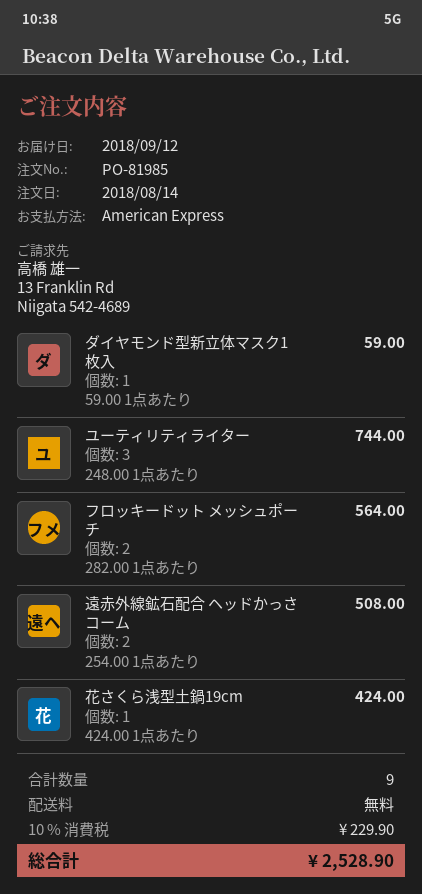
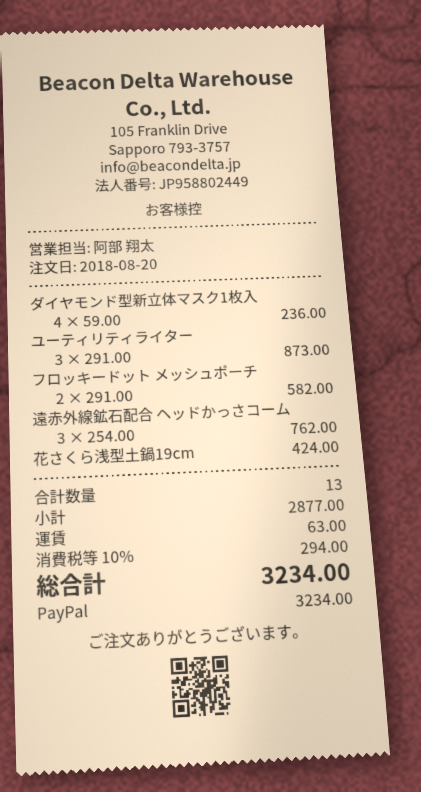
order date: 2018-08-14 -> 2018-08-20
payment method: American Express -> PayPal
ダイヤモンド型新立体マスク1枚入: 1 x 59.00 = 59.00 -> 4 x 59.00 = 236.00
ユーティリティライター: 3 x 248.00 = 744.00 -> 3 x 291.00 = 873.00
フロッキードット メッシュポーチ: 2 x 282.00 = 564.00 -> 2 x 291.00 = 582.00
遠赤外線鉱石配合 ヘッドかっさコーム: 2 x 254.00 = 508.00 -> 3 x 254.00 = 762.00
total quantity: 9 -> 13
shipping: 0.00 -> 63.00
tax: 10% = 229.90 -> 10% = 294.00
total: 2528.90 -> 3234.00

